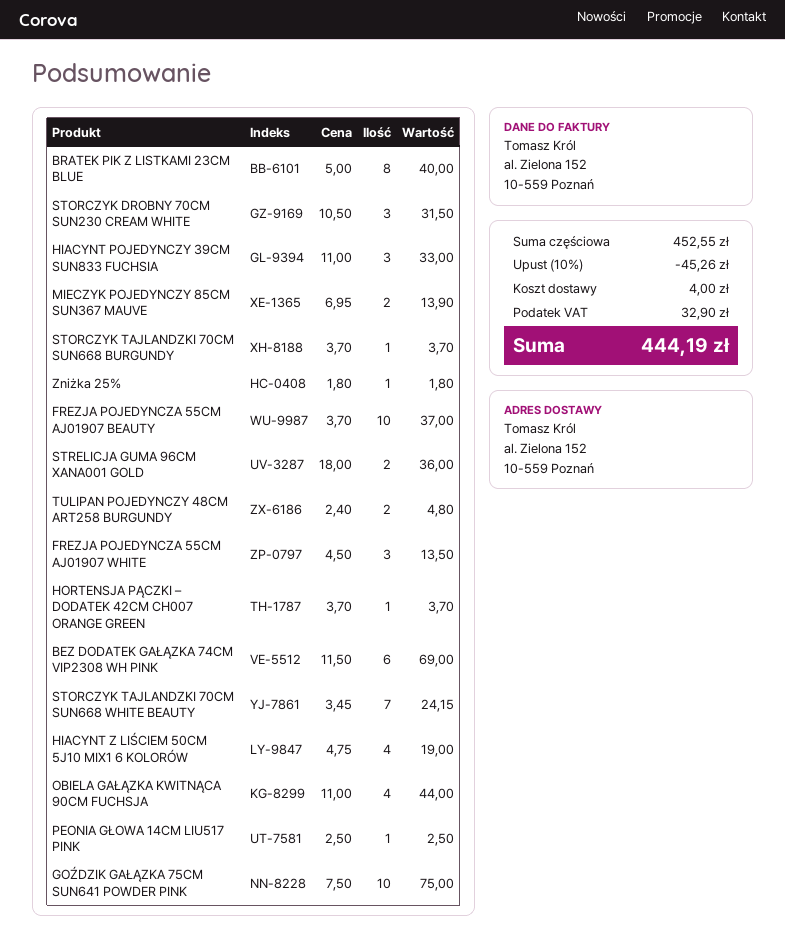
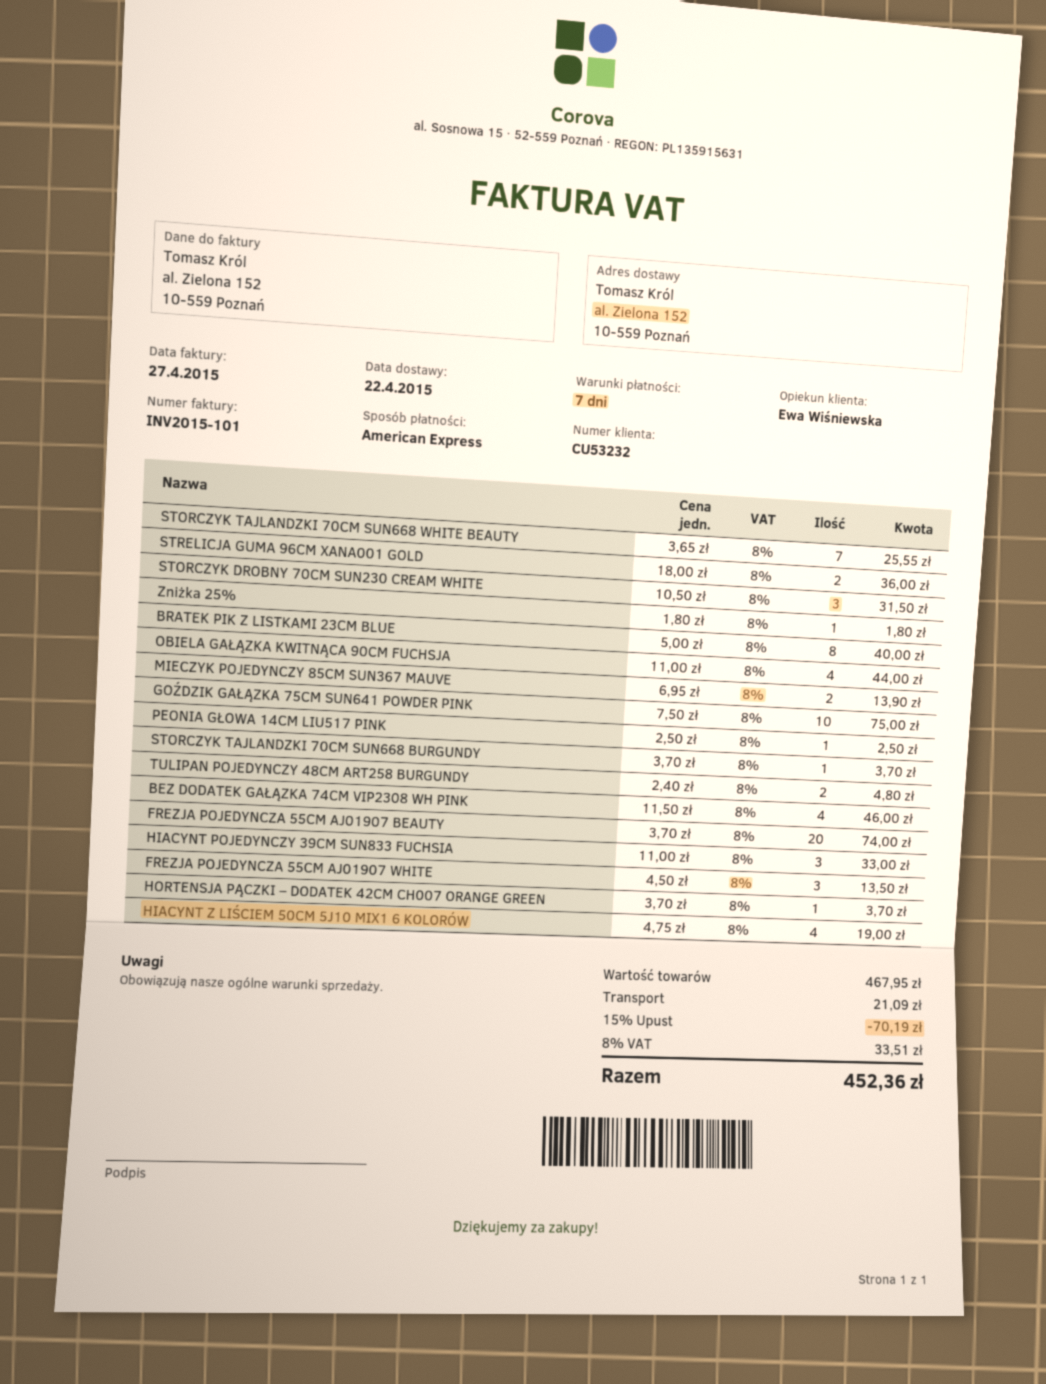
FREZJA POJEDYNCZA 55CM AJ01907 BEAUTY: 10 x 3.70 = 37.00 -> 20 x 3.70 = 74.00
BEZ DODATEK GAŁĄZKA 74CM VIP2308 WH PINK: 6 x 11.50 = 69.00 -> 4 x 11.50 = 46.00
STORCZYK TAJLANDZKI 70CM SUN668 WHITE BEAUTY: 7 x 3.45 = 24.15 -> 7 x 3.65 = 25.55
subtotal: 452.55 -> 467.95
discount: 10% = 45.26 -> 15% = 70.19
shipping: 4.00 -> 21.09
tax: 32.90 -> 33.51
total: 444.19 -> 452.36

